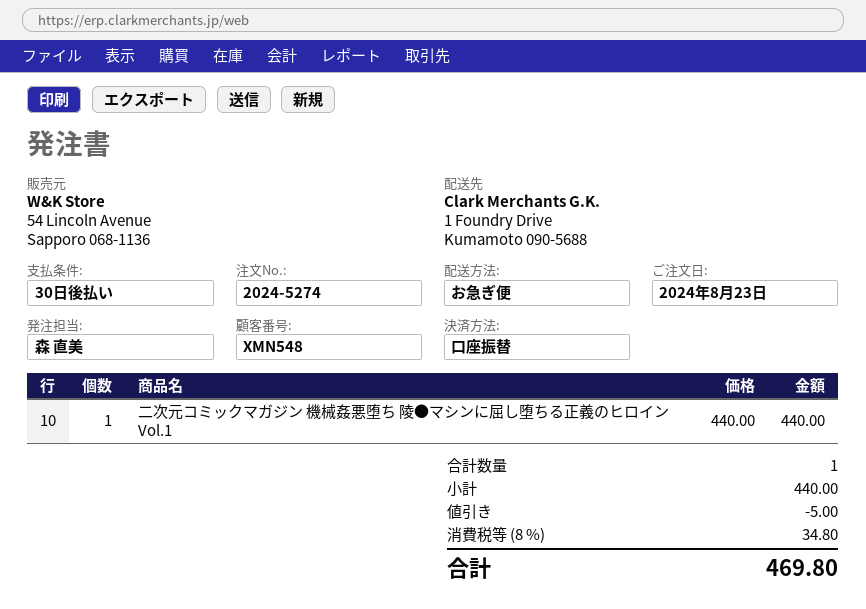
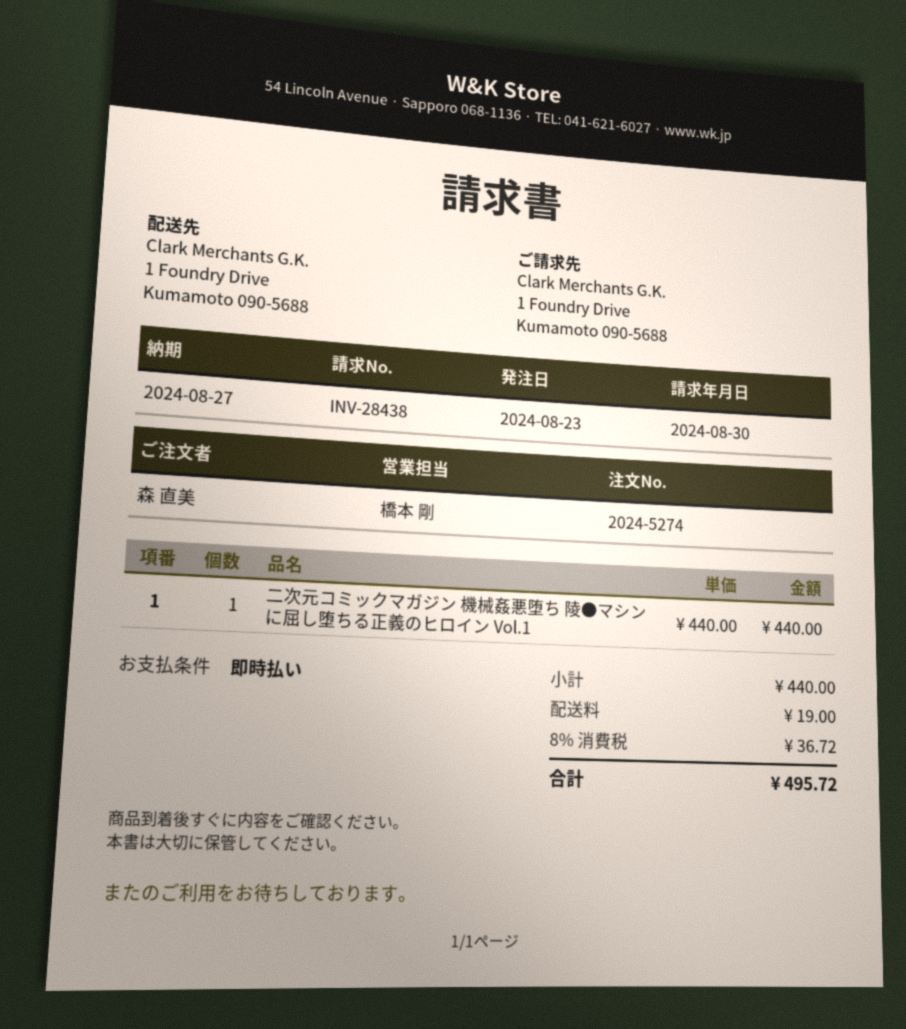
payment terms: 30 days -> on receipt
discount: 5.00 -> none
shipping: none -> 19.00
tax: 8% = 34.80 -> 8% = 36.72
total: 469.80 -> 495.72

